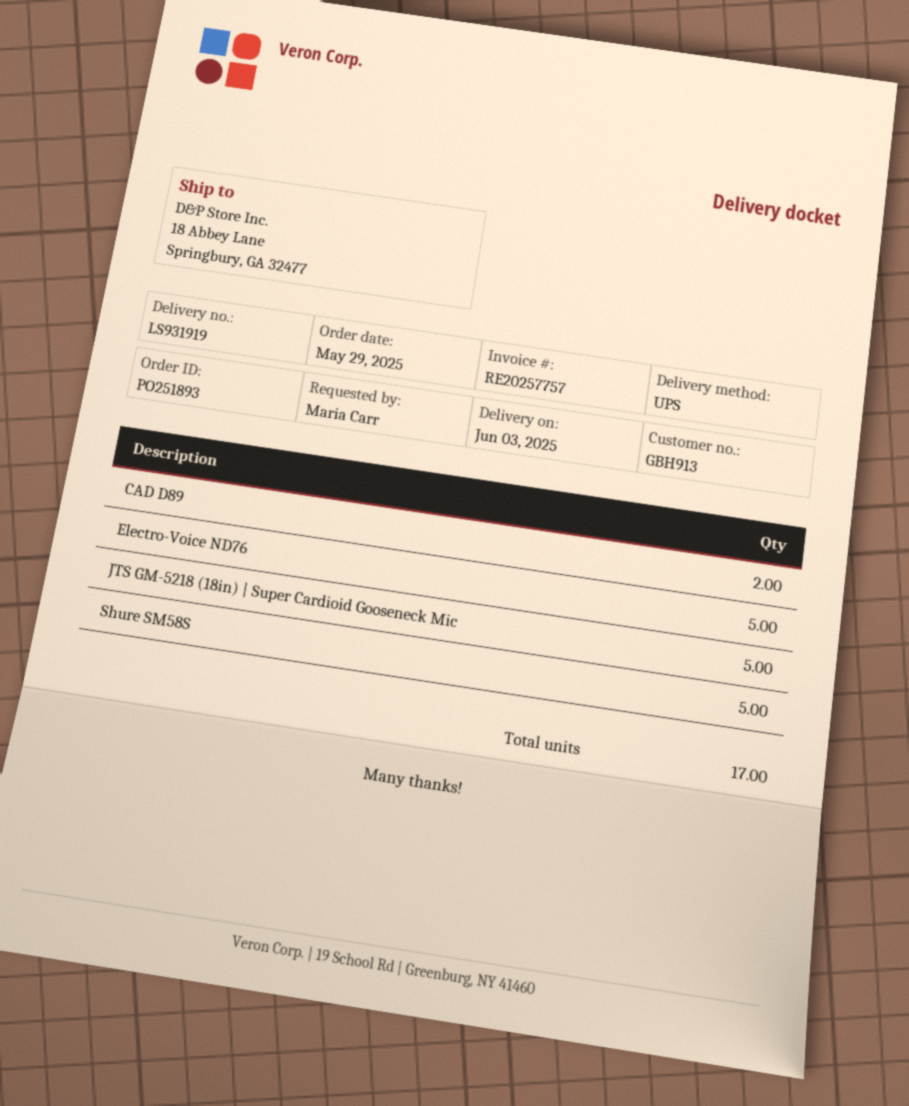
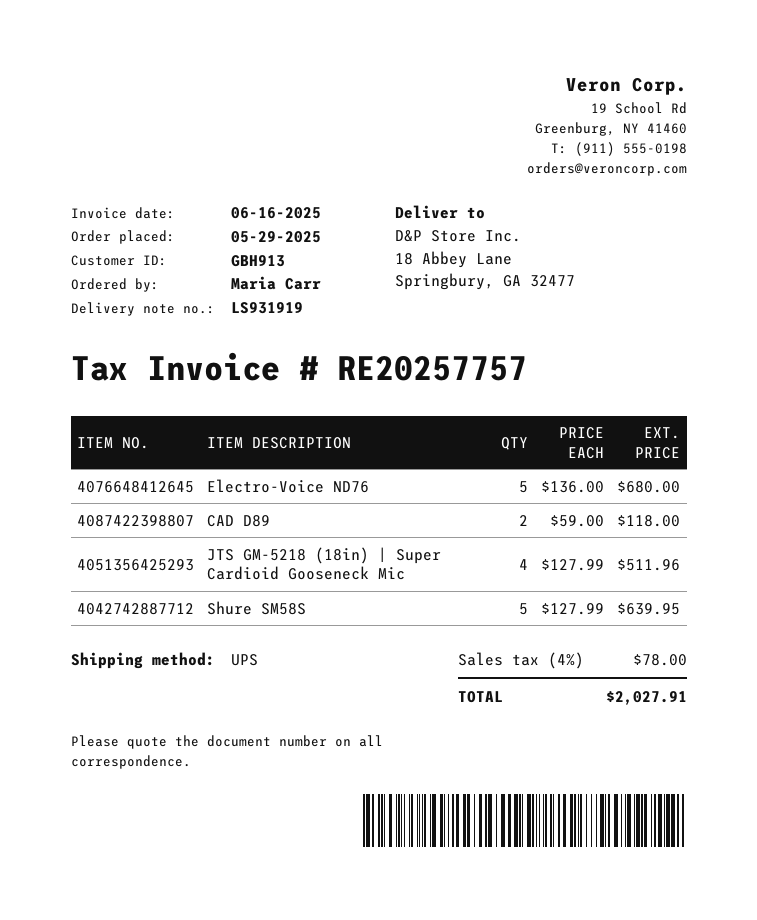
JTS GM-5218 (18in) | Super Cardioid Gooseneck Mic: 5 -> 4

